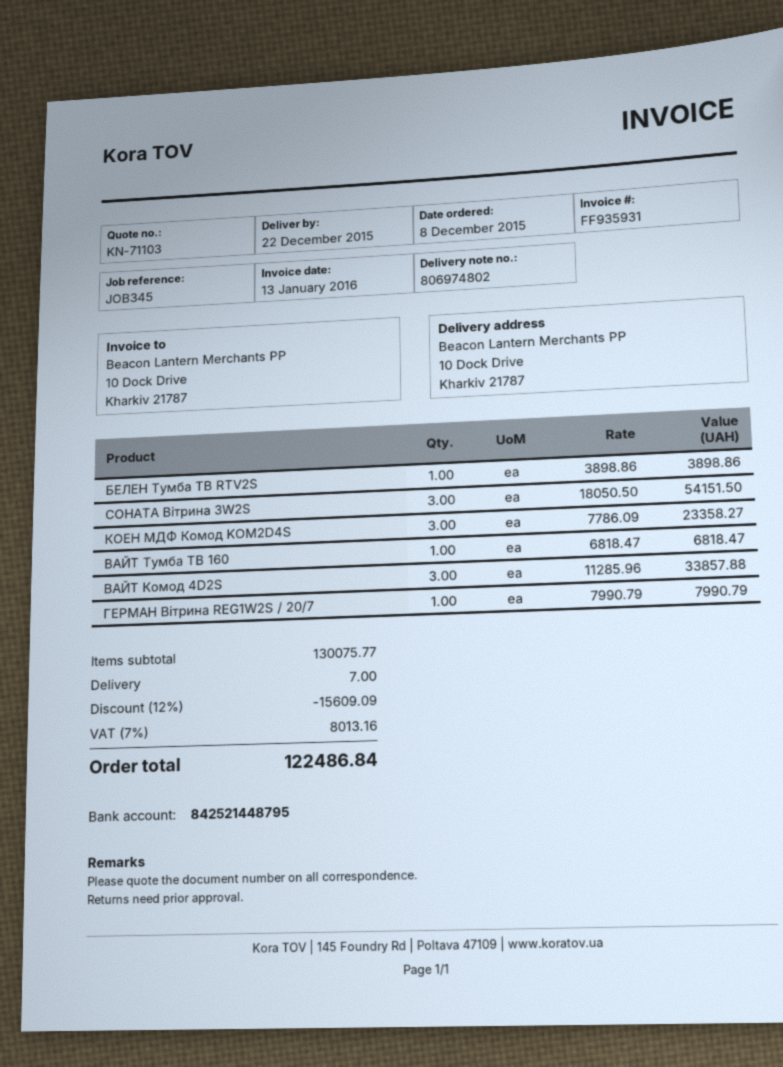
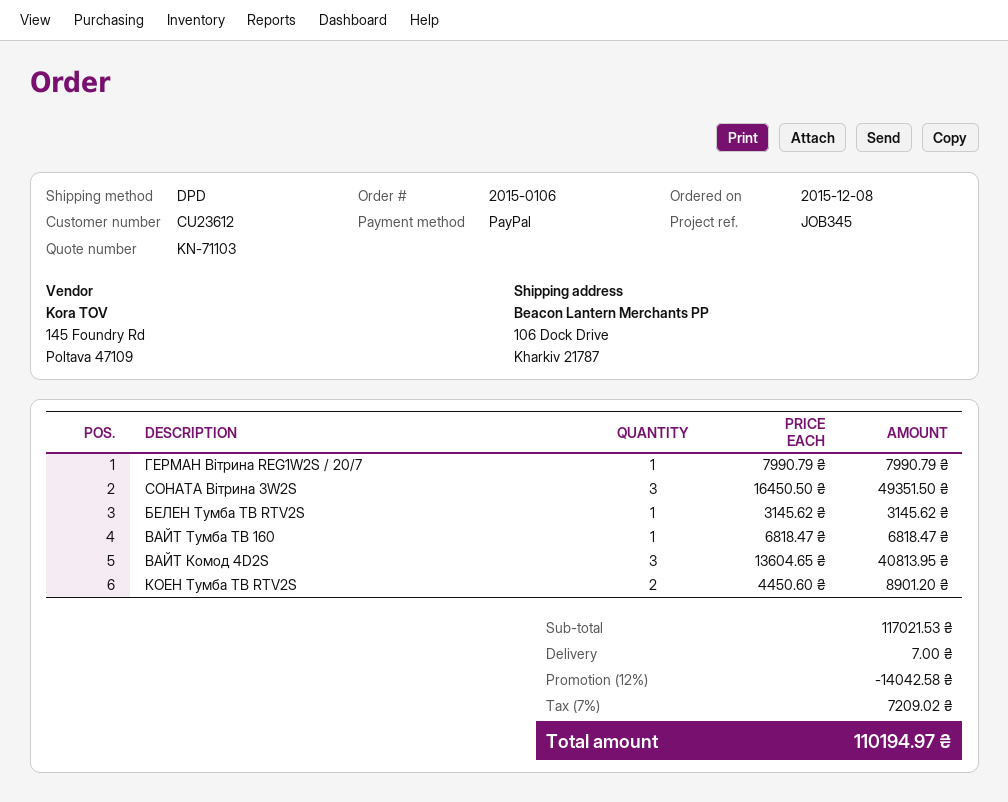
ship to: 10 Dock Drive, Kharkiv 21787 -> 106 Dock Drive, Kharkiv 21787
БЕЛЕН Тумба ТВ RTV2S: 1 x 3898.86 = 3898.86 -> 1 x 3145.62 = 3145.62
СОНАТА Вітрина 3W2S: 3 x 18050.50 = 54151.50 -> 3 x 16450.50 = 49351.50
КОЕН МДФ Комод KOM2D4S: 3 x 7786.09 = 23358.27 -> none
ВАЙТ Комод 4D2S: 3 x 11285.96 = 33857.88 -> 3 x 13604.65 = 40813.95
КОЕН Тумба ТВ RTV2S: none -> 2 x 4450.60 = 8901.20
subtotal: 130075.77 -> 117021.53
discount: 12% = 15609.09 -> 12% = 14042.58
tax: 7% = 8013.16 -> 7% = 7209.02
total: 122486.84 -> 110194.97

